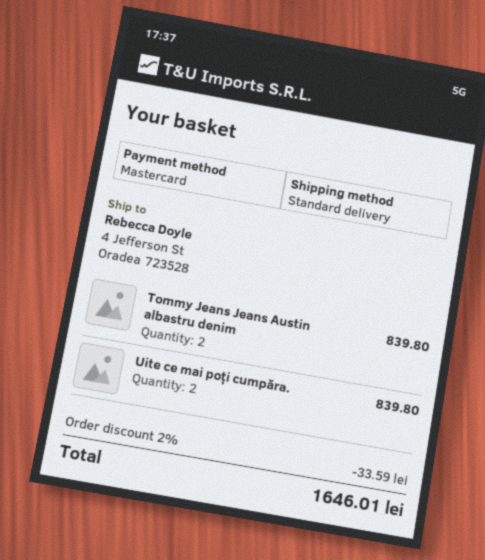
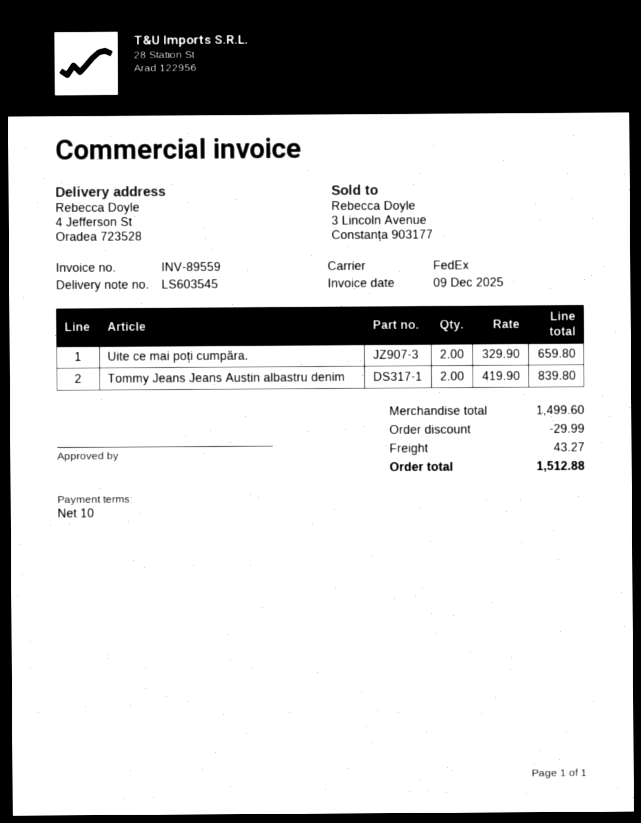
shipping method: standard -> FedEx
Uite ce mai poți cumpăra.: 2 for 839.80 -> 2 for 659.80
discount: 33.59 -> 29.99
shipping: none -> 43.27
total: 1646.01 -> 1512.88

